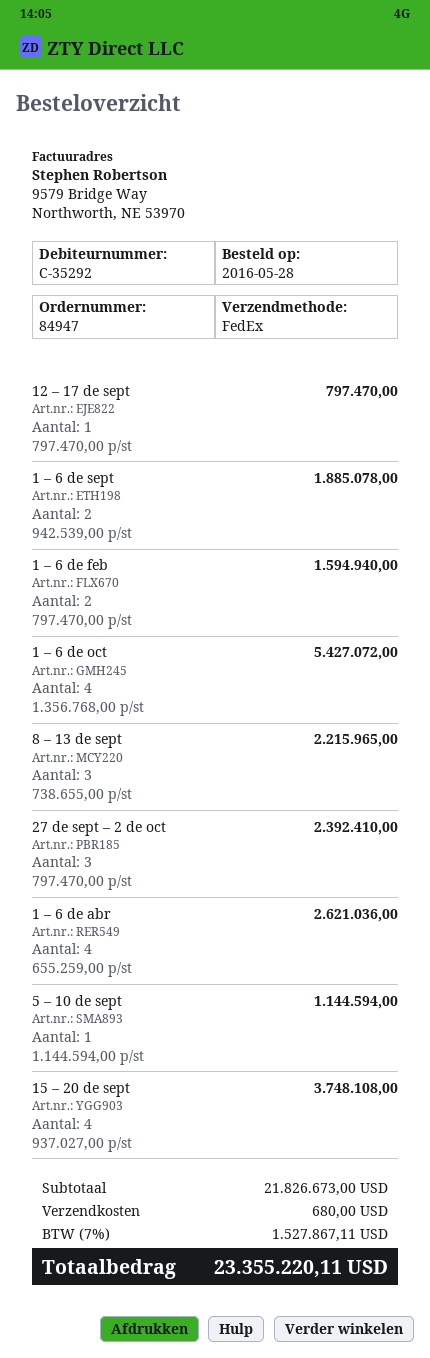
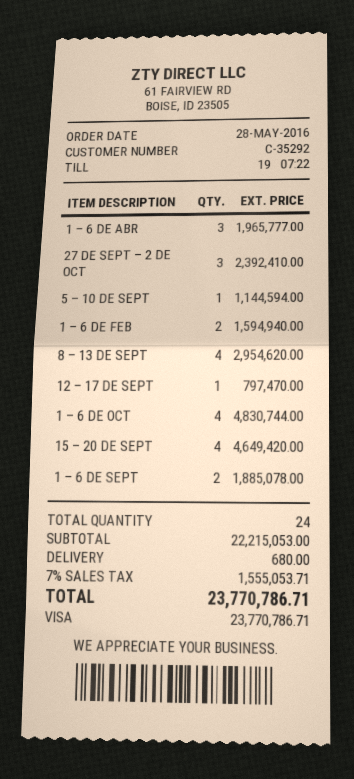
1 – 6 de oct: 4 for 5427072.00 -> 4 for 4830744.00
8 – 13 de sept: 3 for 2215965.00 -> 4 for 2954620.00
1 – 6 de abr: 4 for 2621036.00 -> 3 for 1965777.00
15 – 20 de sept: 4 for 3748108.00 -> 4 for 4649420.00
subtotal: 21826673.00 -> 22215053.00
tax: 7% = 1527867.11 -> 7% = 1555053.71
total: 23355220.11 -> 23770786.71

